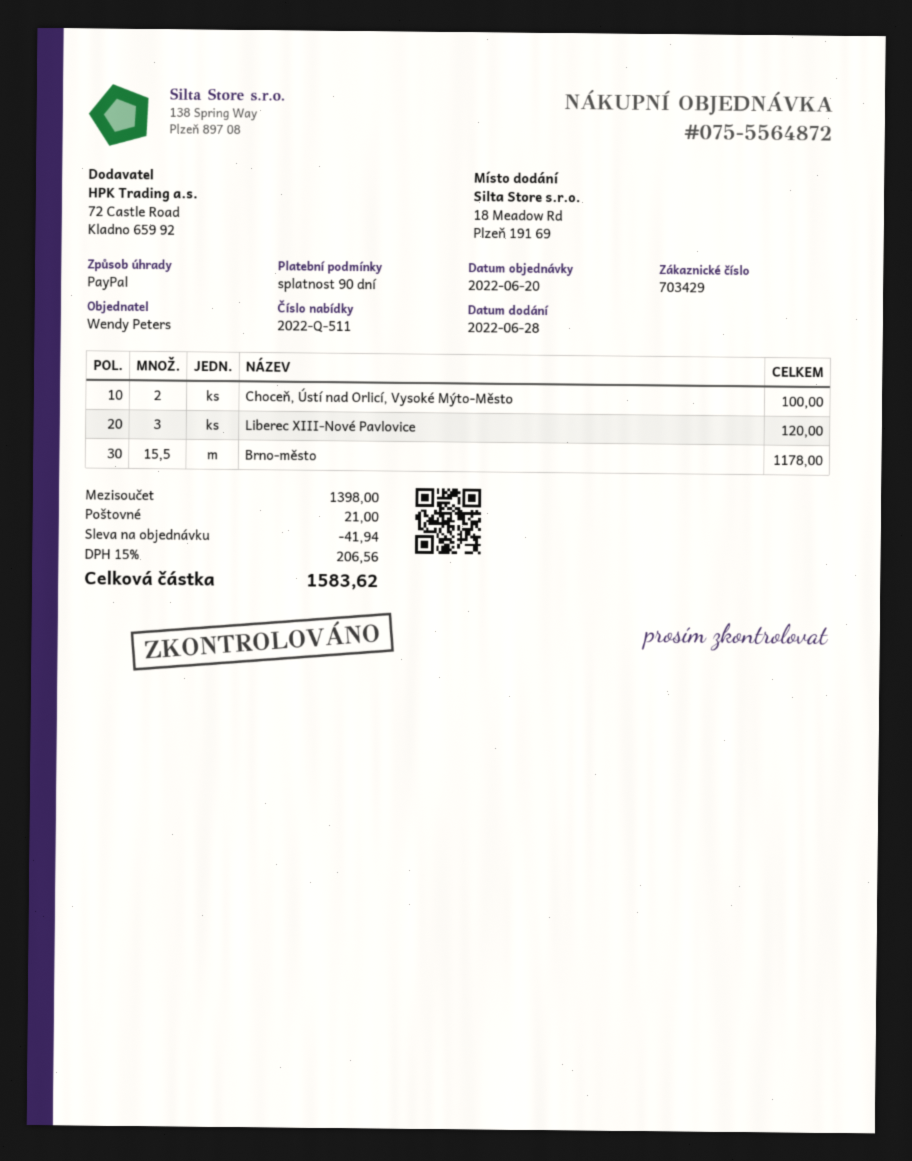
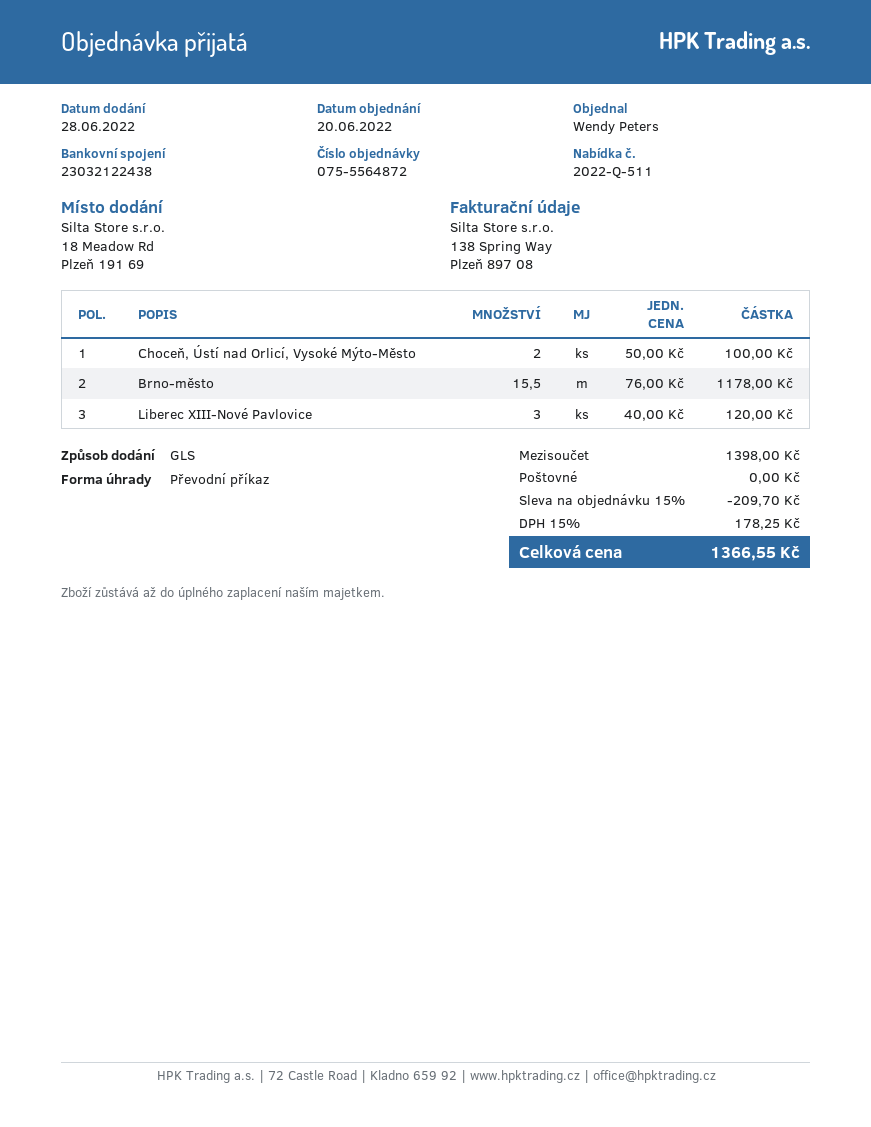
payment method: PayPal -> bank transfer
discount: 41.94 -> 209.70
shipping: 21.00 -> 0.00
tax: 15% = 206.56 -> 15% = 178.25
total: 1583.62 -> 1366.55

